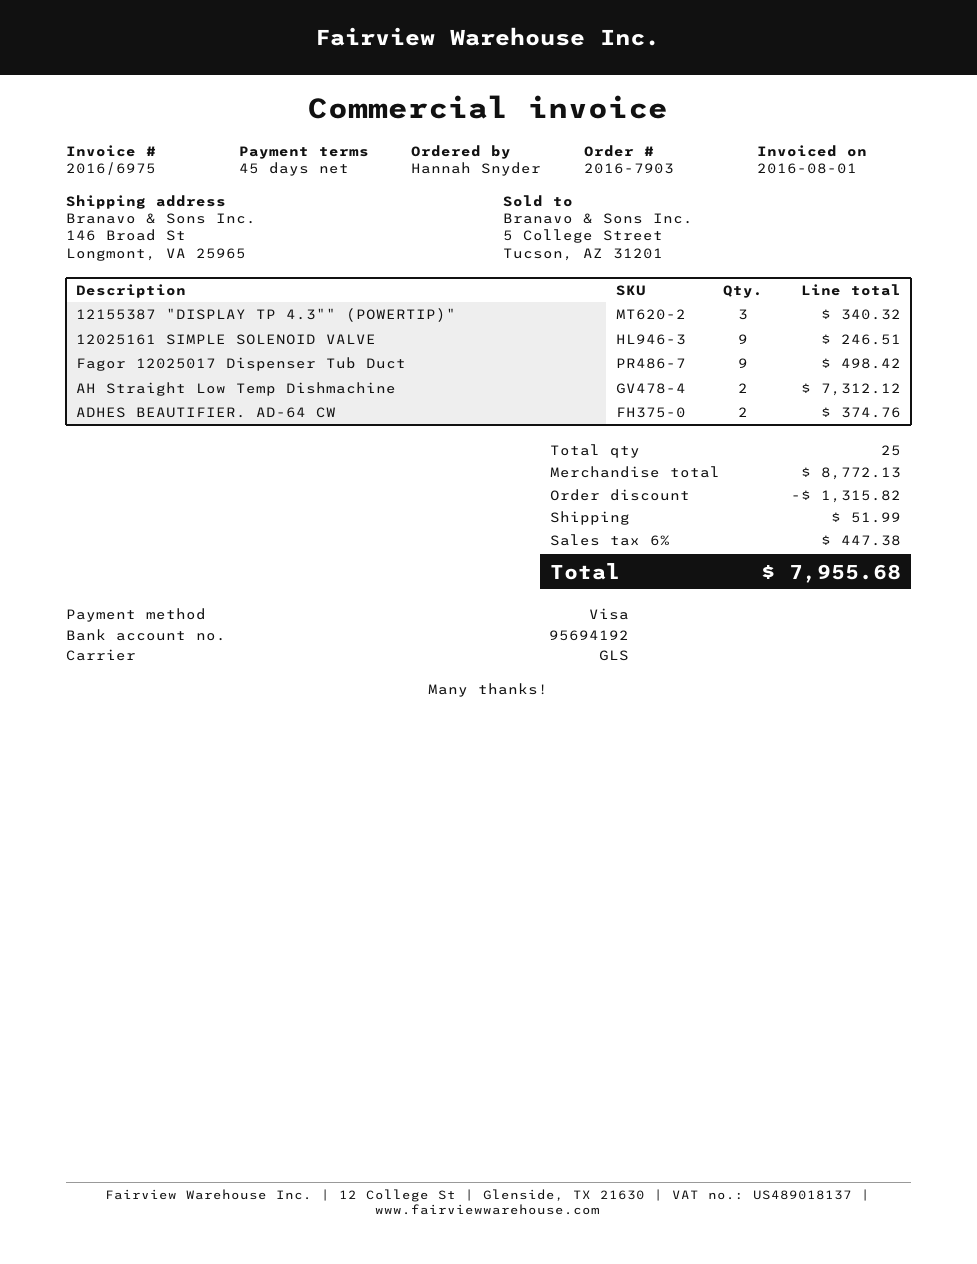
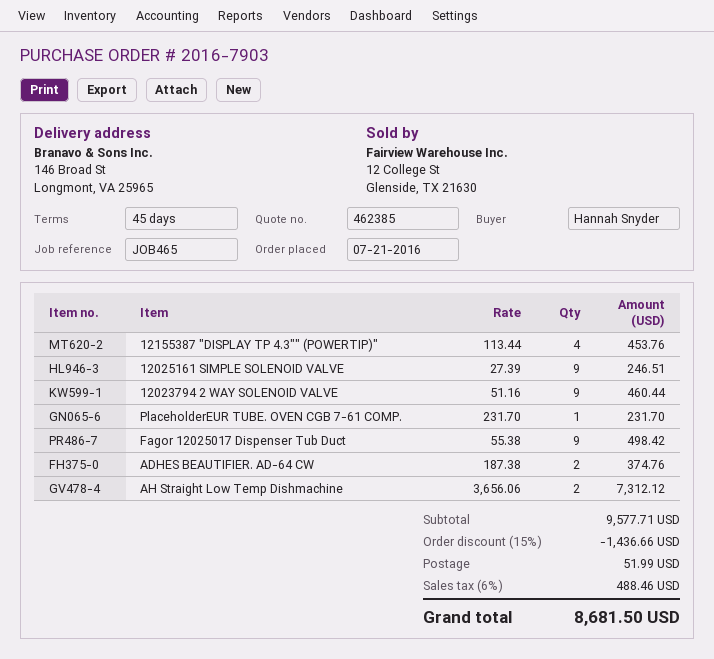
12155387 "DISPLAY TP 4.3"" (POWERTIP)": 3 for 340.32 -> 4 for 453.76
12023794 2 WAY SOLENOID VALVE: none -> 9 for 460.44
PlaceholderEUR TUBE. OVEN CGB 7-61 COMP.: none -> 1 for 231.70
subtotal: 8772.13 -> 9577.71
discount: 1315.82 -> 1436.66
tax: 6% = 447.38 -> 6% = 488.46
total: 7955.68 -> 8681.50

